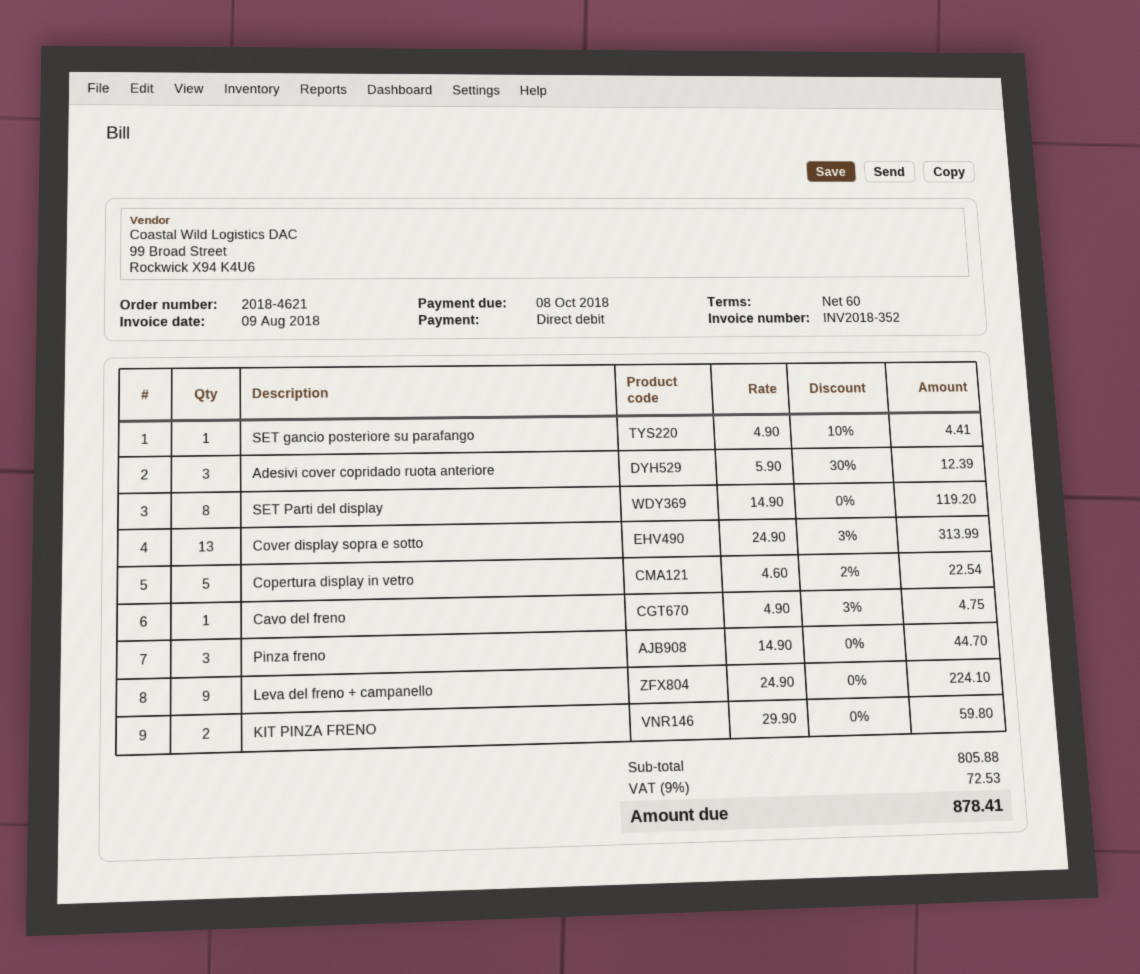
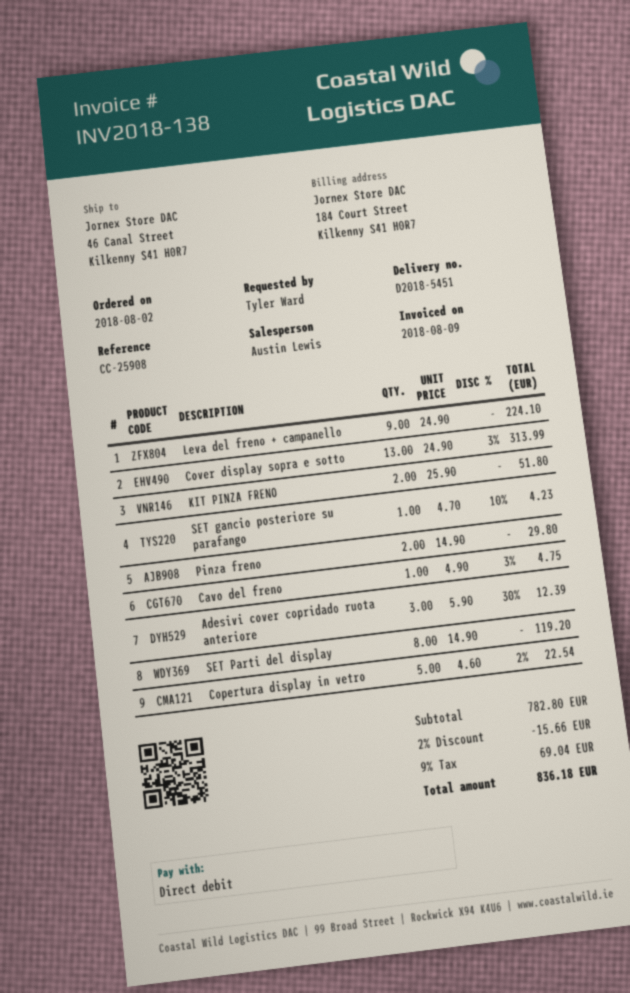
invoice number: INV2018-352 -> INV2018-138
SET gancio posteriore su parafango: 1 x 4.90 - 10% = 4.41 -> 1 x 4.70 - 10% = 4.23
Pinza freno: 3 x 14.90 = 44.70 -> 2 x 14.90 = 29.80
KIT PINZA FRENO: 2 x 29.90 = 59.80 -> 2 x 25.90 = 51.80
subtotal: 805.88 -> 782.80
discount: none -> 2% = 15.66
tax: 9% = 72.53 -> 9% = 69.04
total: 878.41 -> 836.18

